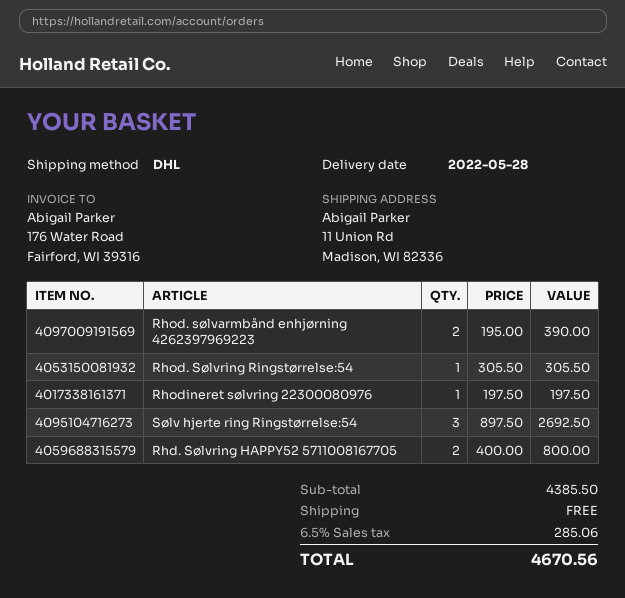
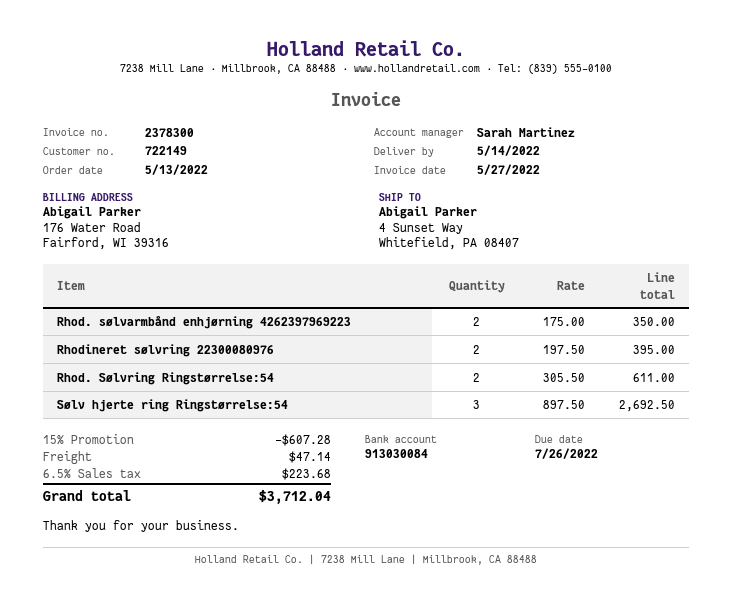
delivery date: 2022-05-28 -> 2022-05-14
ship to: 11 Union Rd, Madison, WI 82336 -> 4 Sunset Way, Whitefield, PA 08407
Rhod. sølvarmbånd enhjørning 4262397969223: 2 x 195.00 = 390.00 -> 2 x 175.00 = 350.00
Rhod. Sølvring Ringstørrelse:54: 1 x 305.50 = 305.50 -> 2 x 305.50 = 611.00
Rhodineret sølvring 22300080976: 1 x 197.50 = 197.50 -> 2 x 197.50 = 395.00
Rhd. Sølvring HAPPY52 5711008167705: 2 x 400.00 = 800.00 -> none
discount: none -> 15% = 607.28
shipping: 0.00 -> 47.14
tax: 6.5% = 285.06 -> 6.5% = 223.68
total: 4670.56 -> 3712.04

